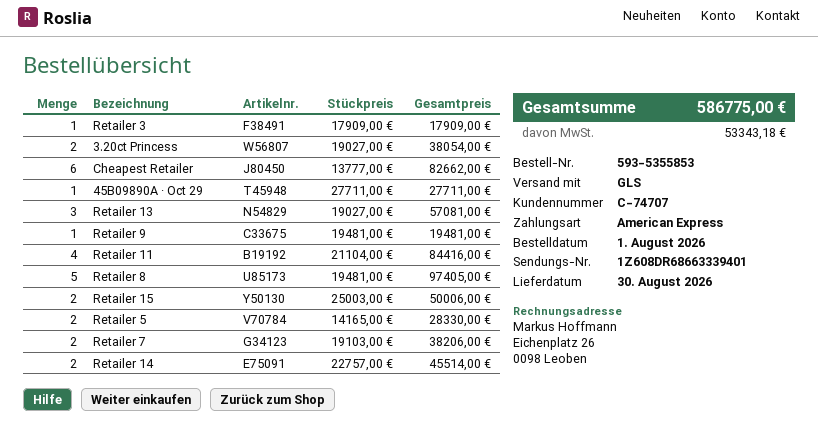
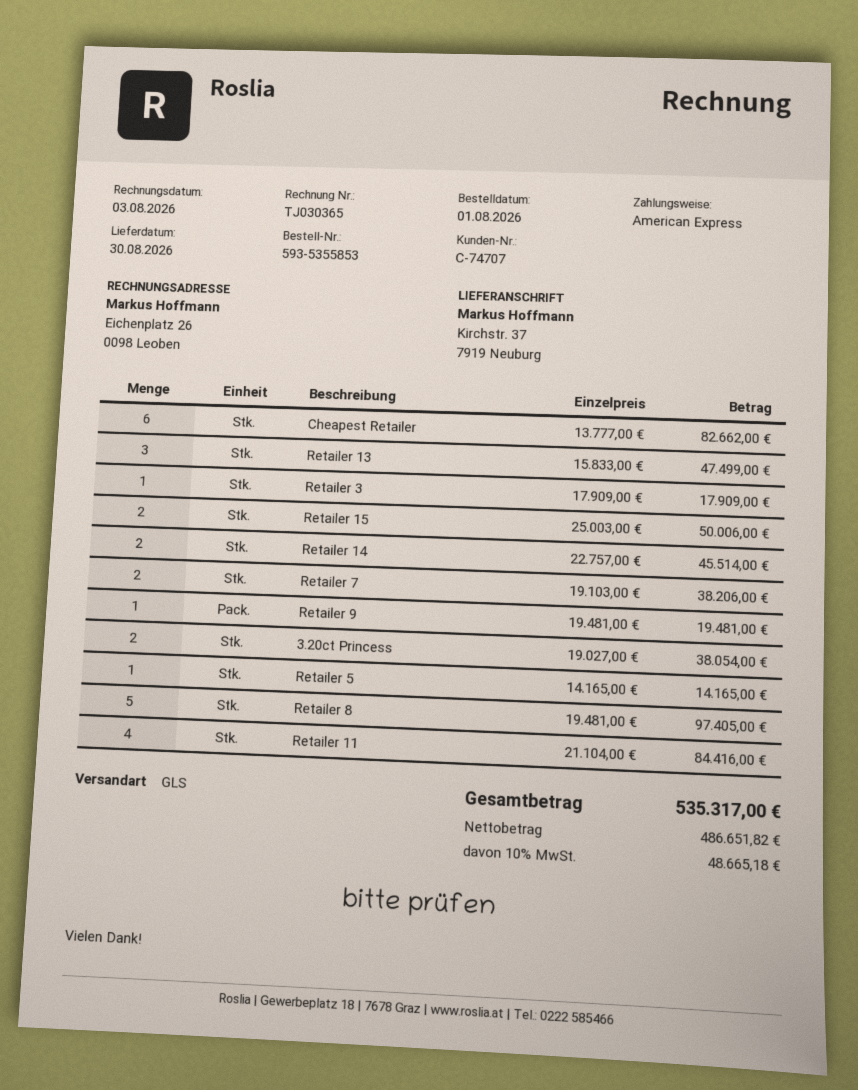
45B09890A · Oct 29: 1 x 27711.00 = 27711.00 -> none
Retailer 13: 3 x 19027.00 = 57081.00 -> 3 x 15833.00 = 47499.00
Retailer 5: 2 x 14165.00 = 28330.00 -> 1 x 14165.00 = 14165.00
tax: 53343.18 -> 48665.18
total: 586775.00 -> 535317.00

